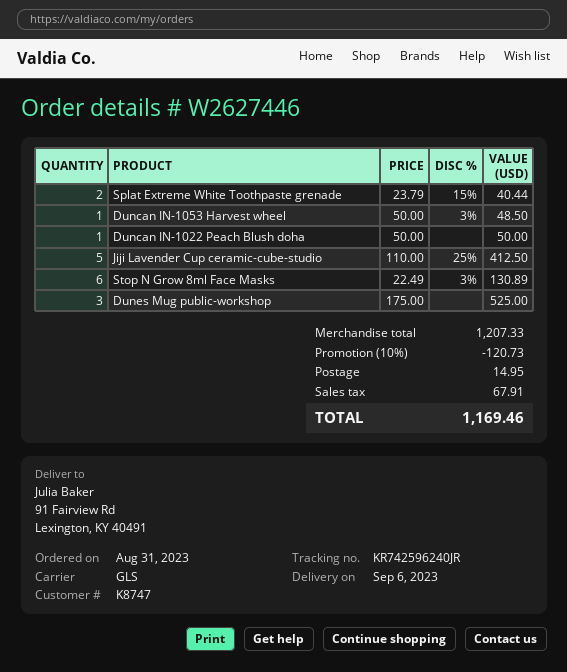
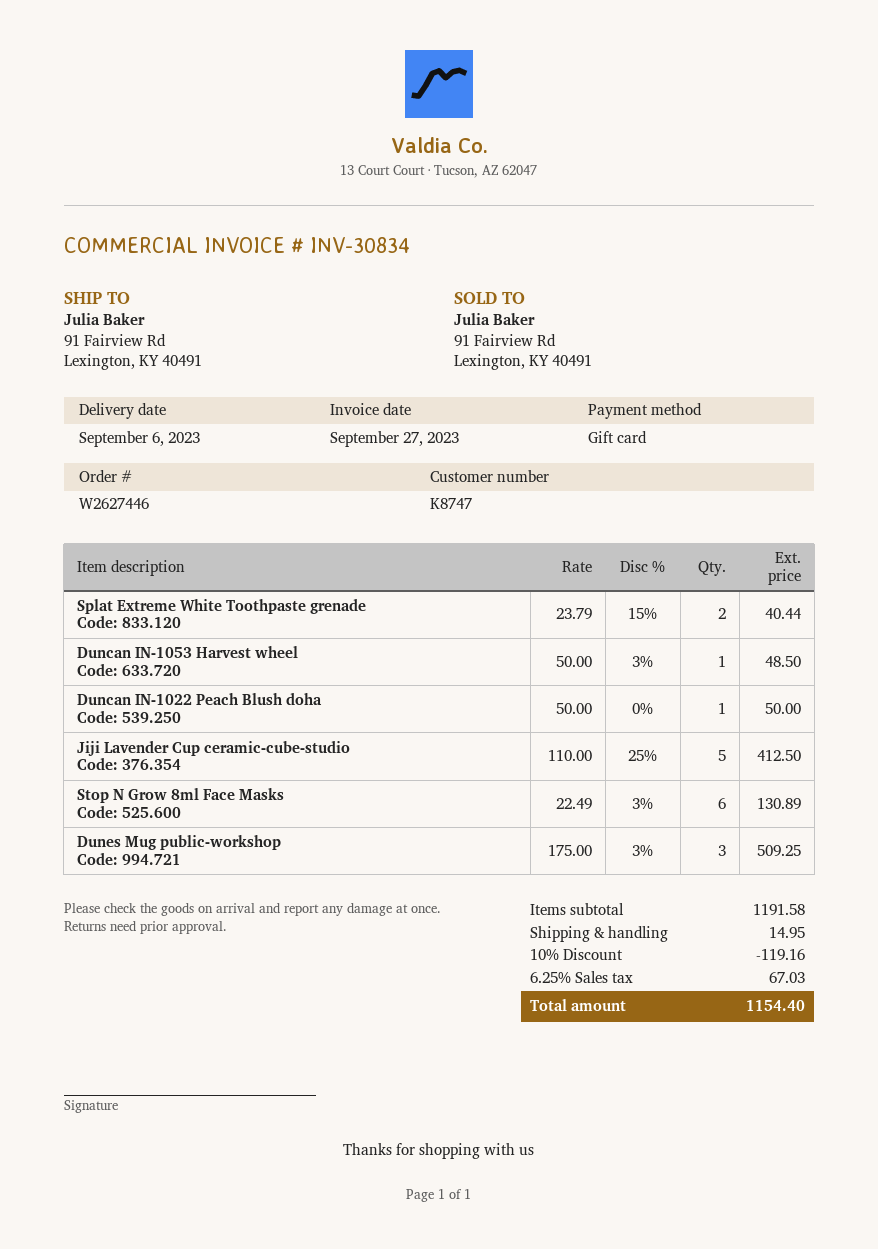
Dunes Mug public-workshop: 3 x 175.00 = 525.00 -> 3 x 175.00 - 3% = 509.25
subtotal: 1207.33 -> 1191.58
discount: 10% = 120.73 -> 10% = 119.16
tax: 67.91 -> 67.03
total: 1169.46 -> 1154.40

